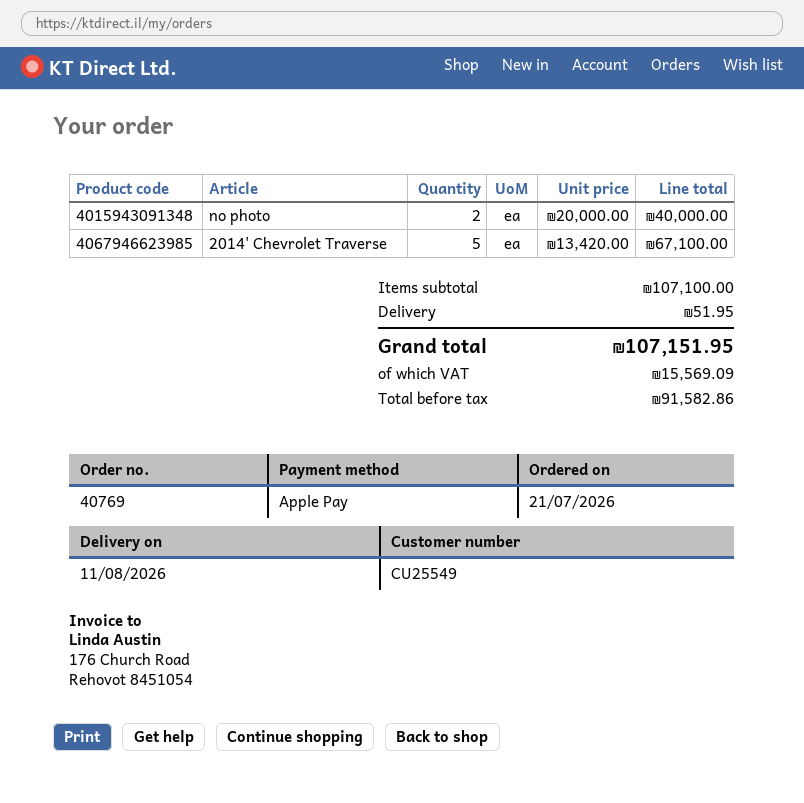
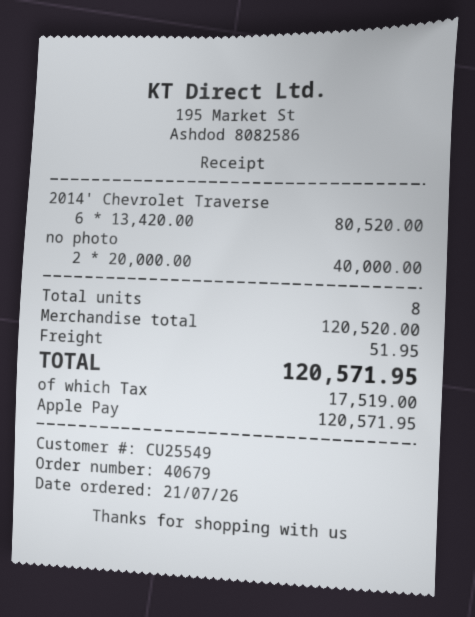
order number: 40769 -> 40679
2014' Chevrolet Traverse: 5 x 13420.00 = 67100.00 -> 6 x 13420.00 = 80520.00
subtotal: 107100.00 -> 120520.00
tax: 15569.09 -> 17519.00
total: 107151.95 -> 120571.95

